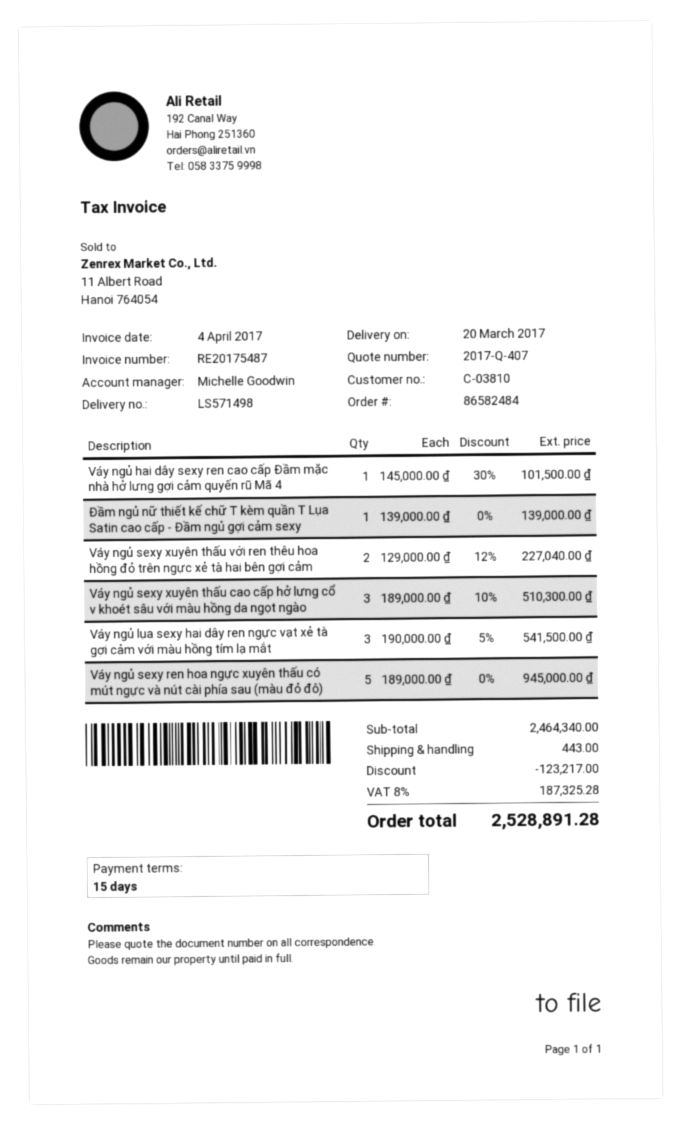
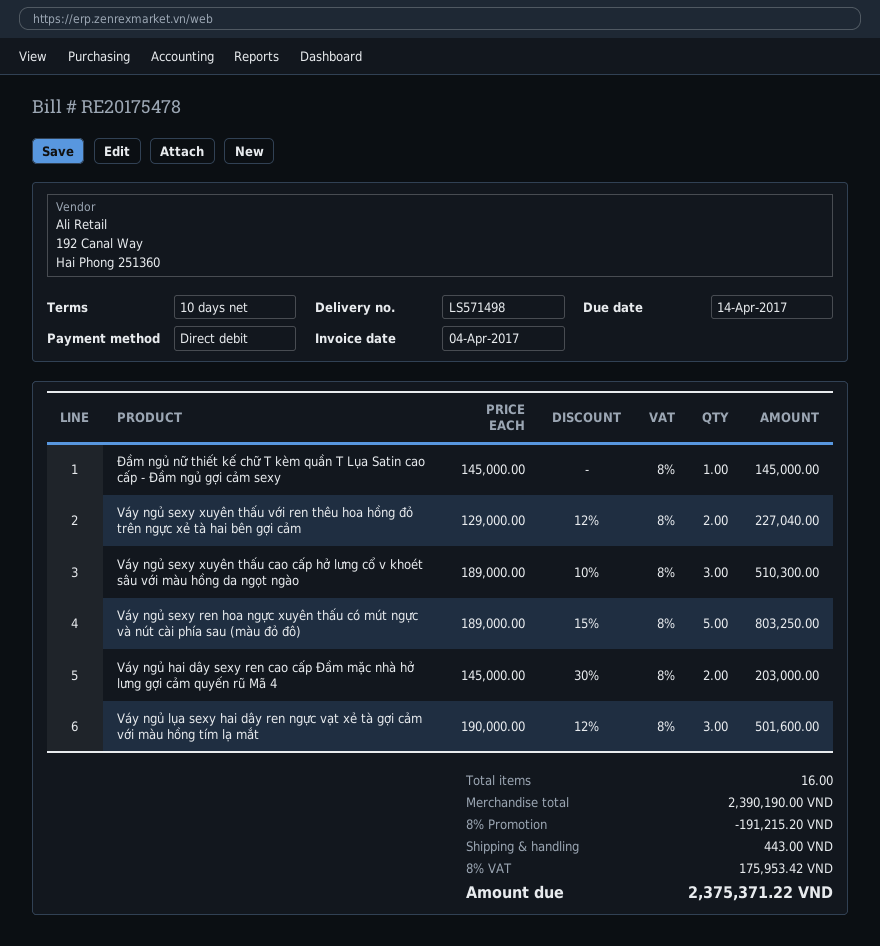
invoice number: RE20175487 -> RE20175478
payment terms: 15 days -> 10 days
Váy ngủ hai dây sexy ren cao cấp Đầm mặc nhà hở lưng gợi cảm quyến rũ Mã 4: 1 x 145000.00 - 30% = 101500.00 -> 2 x 145000.00 - 30% = 203000.00
Đầm ngủ nữ thiết kế chữ T kèm quần T Lụa Satin cao cấp - Đầm ngủ gợi cảm sexy: 1 x 139000.00 = 139000.00 -> 1 x 145000.00 = 145000.00
Váy ngủ lụa sexy hai dây ren ngực vạt xẻ tà gợi cảm với màu hồng tím lạ mắt: 3 x 190000.00 - 5% = 541500.00 -> 3 x 190000.00 - 12% = 501600.00
Váy ngủ sexy ren hoa ngực xuyên thấu có mút ngực và nút cài phía sau (màu đỏ đô): 5 x 189000.00 = 945000.00 -> 5 x 189000.00 - 15% = 803250.00
subtotal: 2464340.00 -> 2390190.00
discount: 123217.00 -> 191215.20
tax: 8% = 187325.28 -> 8% = 175953.42
total: 2528891.28 -> 2375371.22

